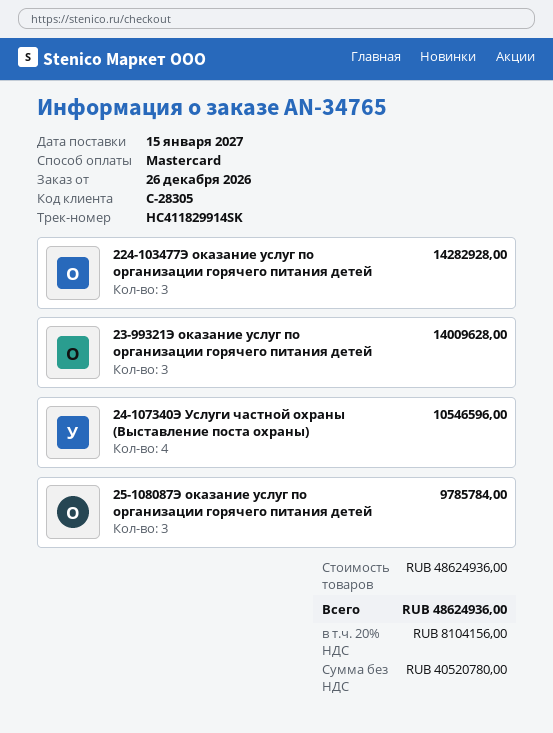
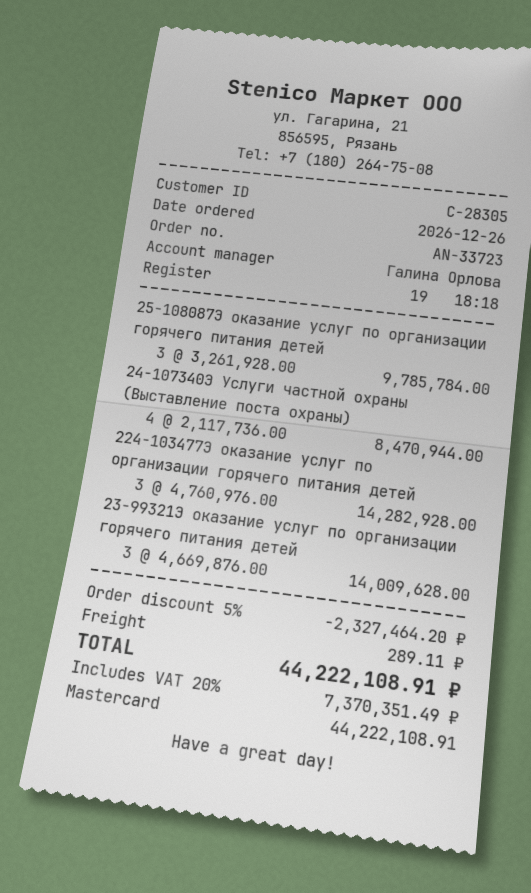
order number: AN-34765 -> AN-33723
24-107340Э Услуги частной охраны (Выставление поста охраны): 4 for 10546596.00 -> 4 for 8470944.00
discount: none -> 5% = 2327464.20
shipping: none -> 289.11
tax: 20% = 8104156.00 -> 20% = 7370351.49
total: 48624936.00 -> 44222108.91

